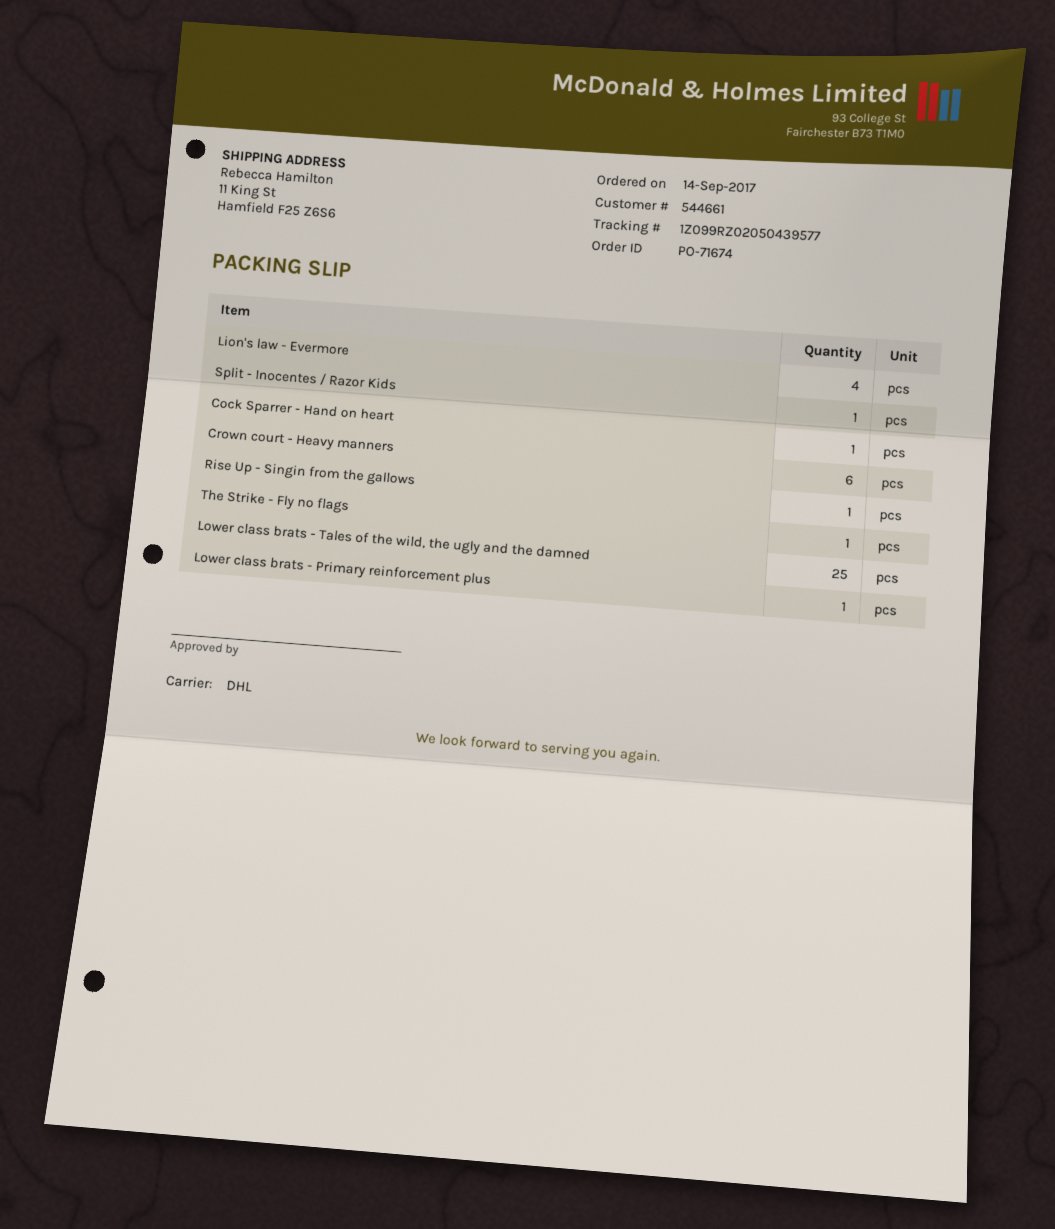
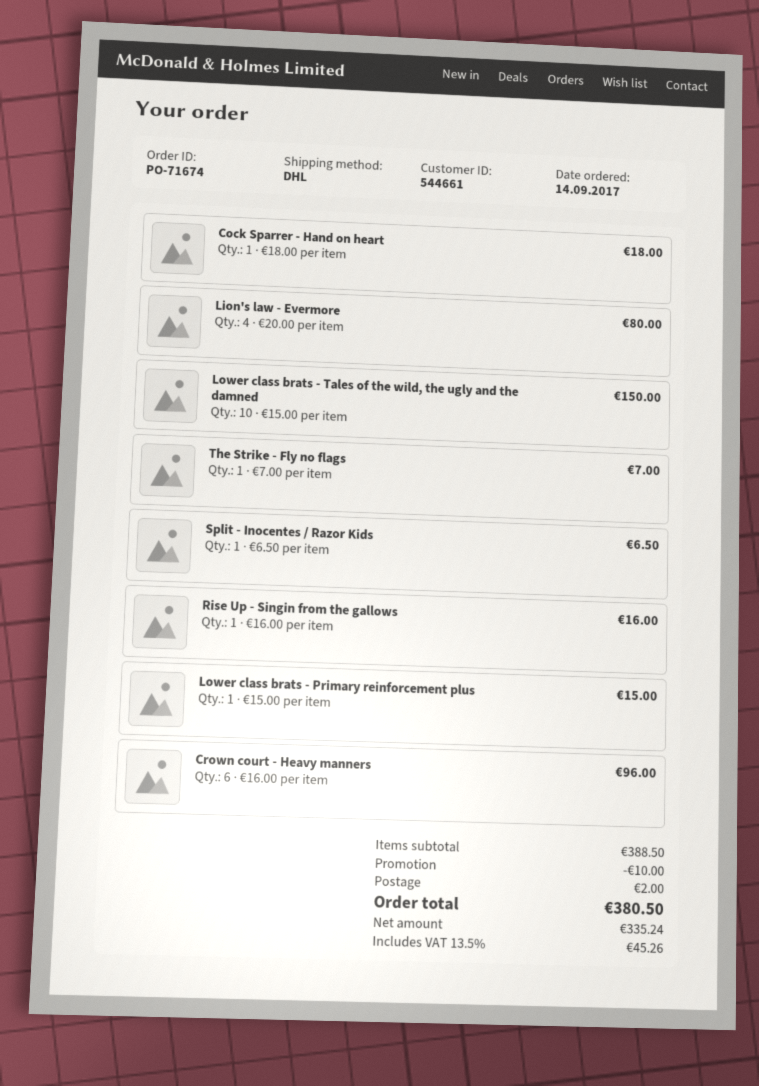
Lower class brats - Tales of the wild, the ugly and the damned: 25 -> 10

